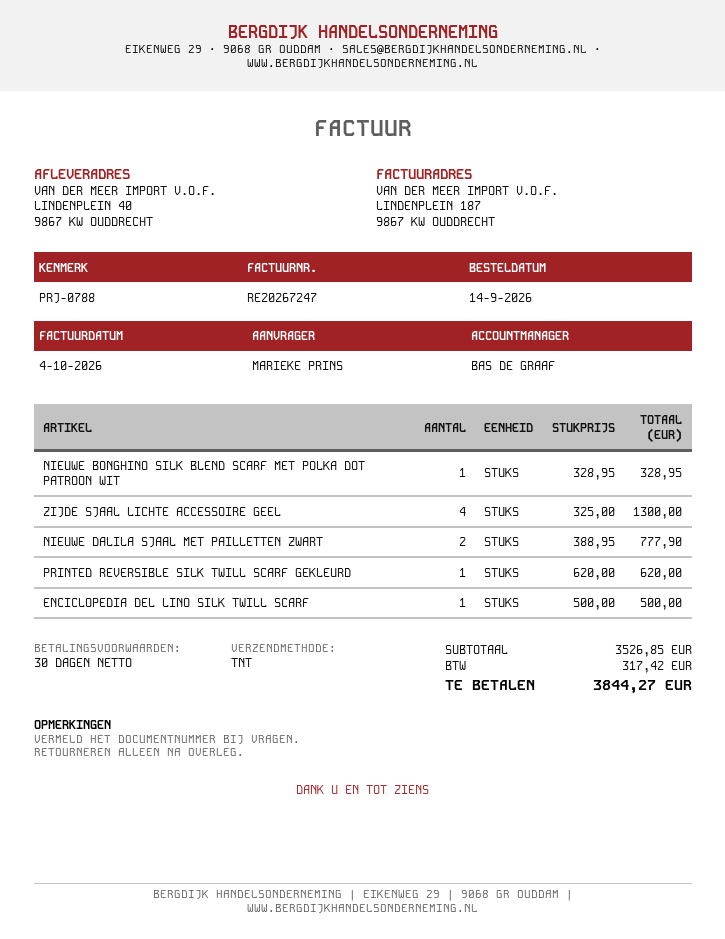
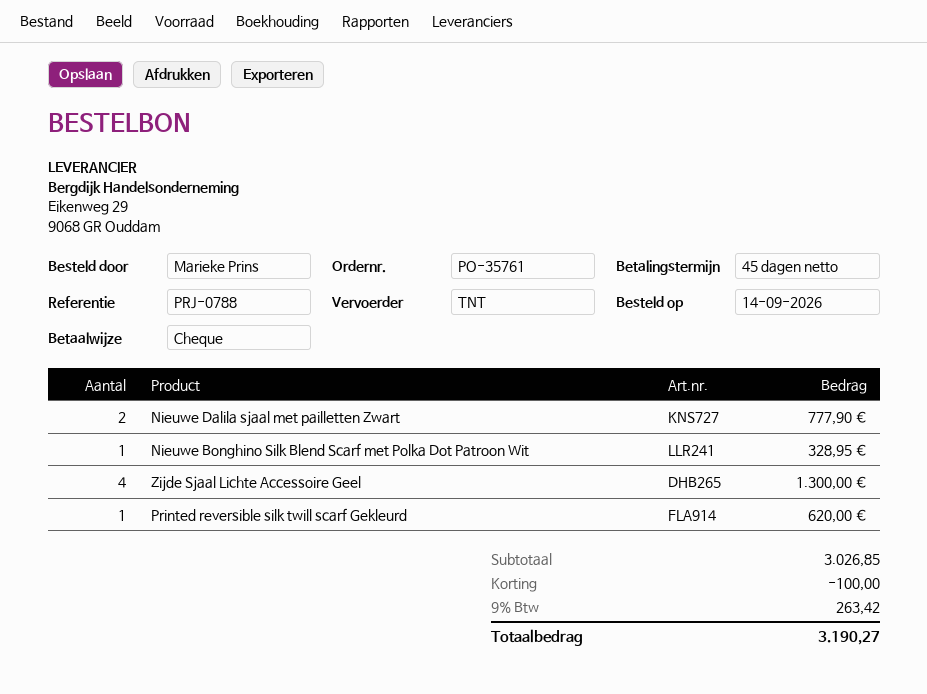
payment terms: 30 days -> 45 days
ENCICLOPEDIA DEL LINO SILK TWILL SCARF: 1 for 500.00 -> none
subtotal: 3526.85 -> 3026.85
discount: none -> 100.00
tax: 317.42 -> 263.42
total: 3844.27 -> 3190.27

